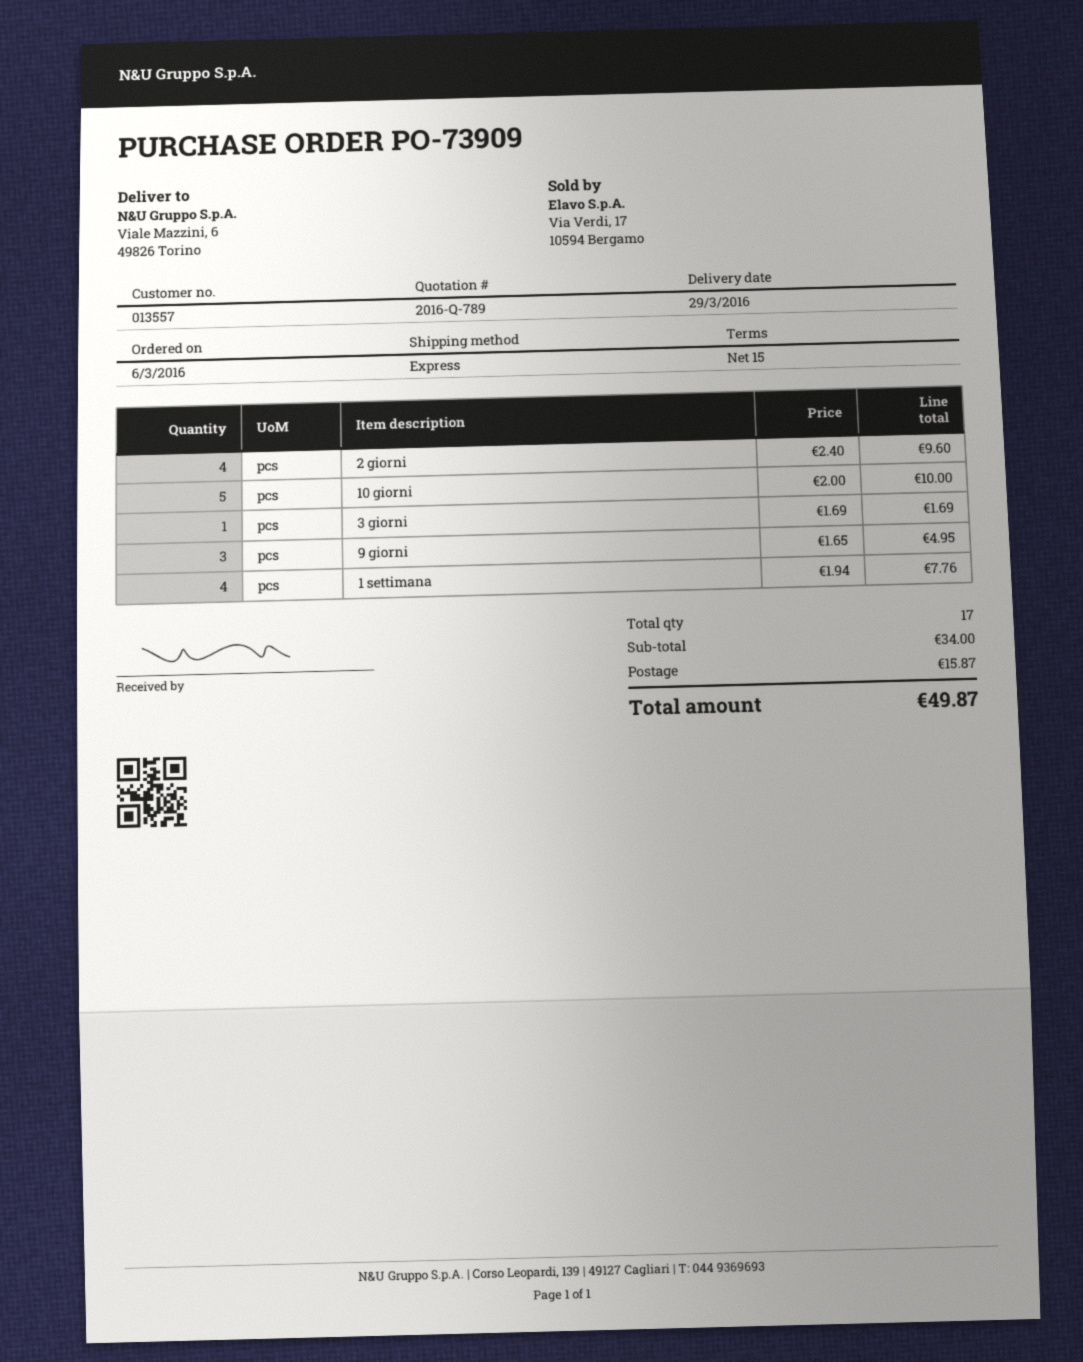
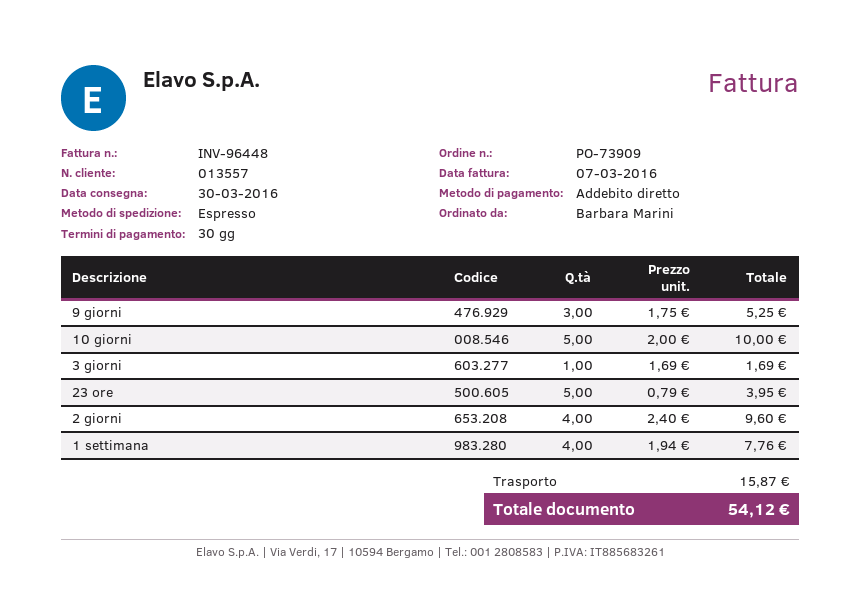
delivery date: 2016-03-29 -> 2016-03-30
payment terms: 15 days -> 30 days
9 giorni: 3 x 1.65 = 4.95 -> 3 x 1.75 = 5.25
23 ore: none -> 5 x 0.79 = 3.95
total: 49.87 -> 54.12

